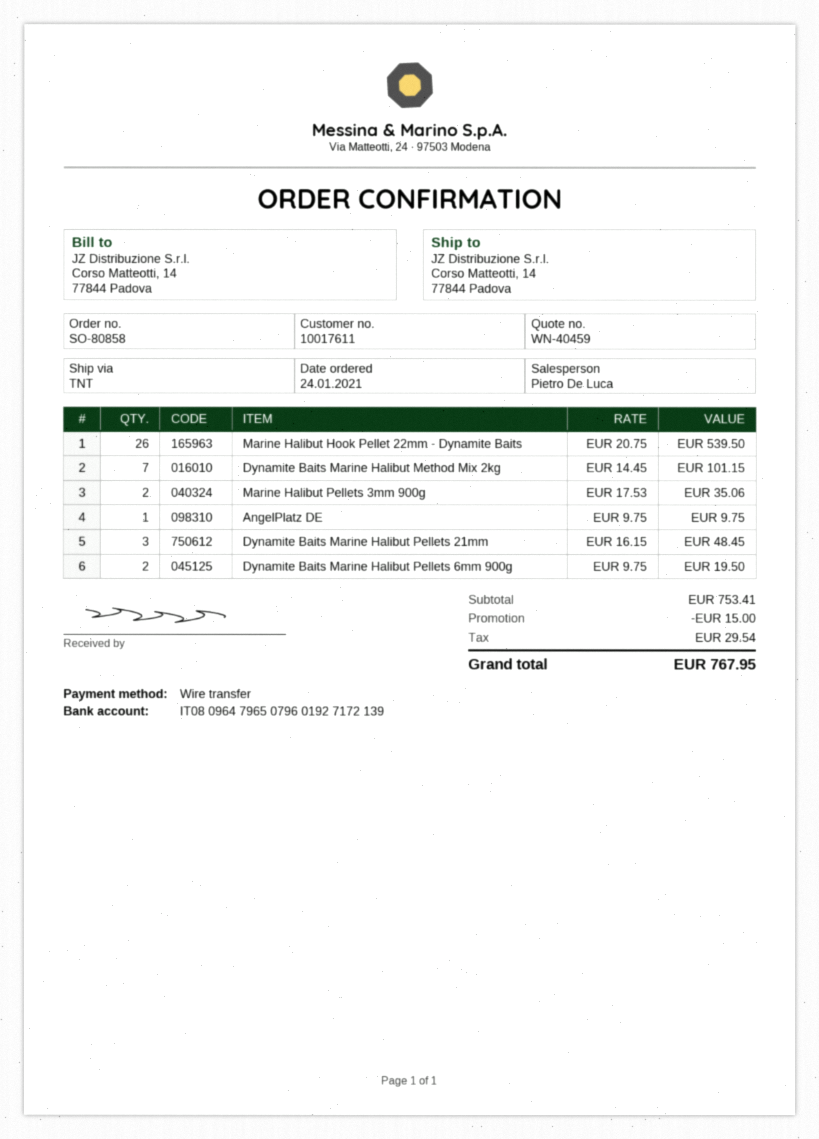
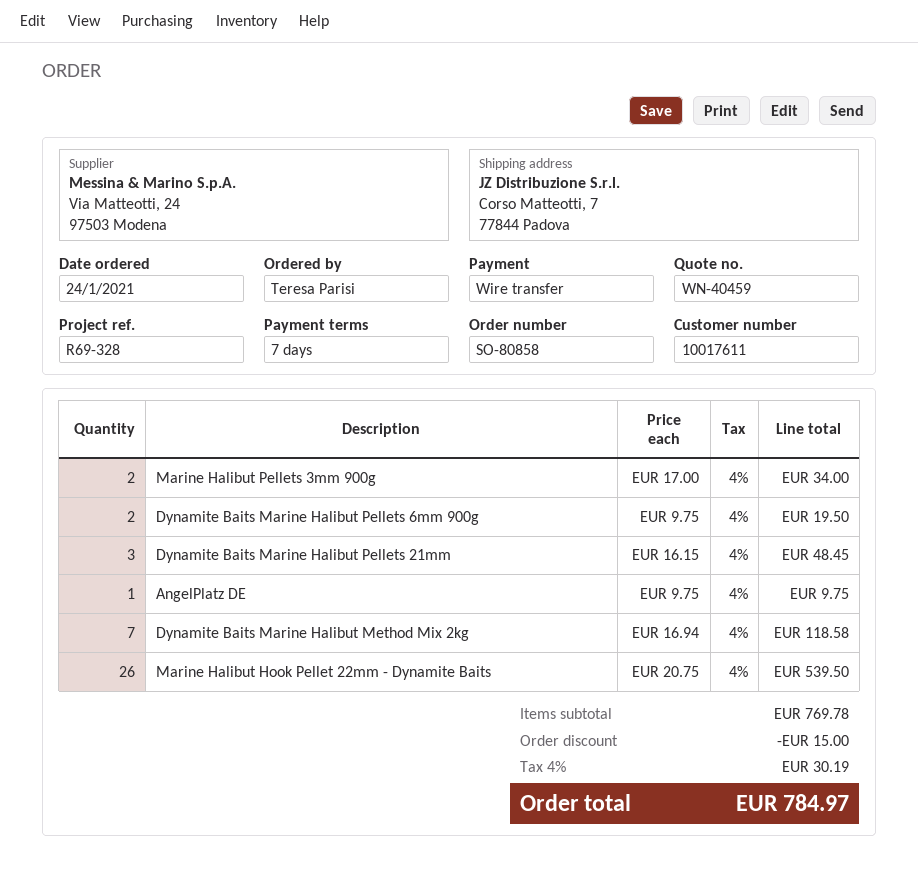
ship to: Corso Matteotti, 14, 77844 Padova -> Corso Matteotti, 7, 77844 Padova
Dynamite Baits Marine Halibut Method Mix 2kg: 7 x 14.45 = 101.15 -> 7 x 16.94 = 118.58
Marine Halibut Pellets 3mm 900g: 2 x 17.53 = 35.06 -> 2 x 17.00 = 34.00
subtotal: 753.41 -> 769.78
tax: 29.54 -> 30.19
total: 767.95 -> 784.97

